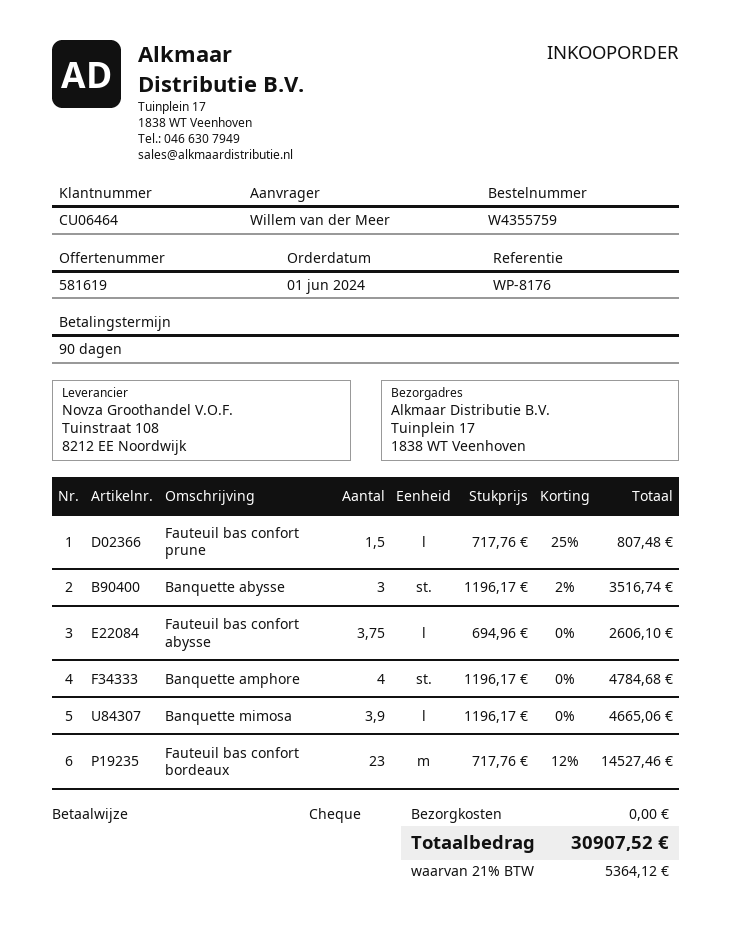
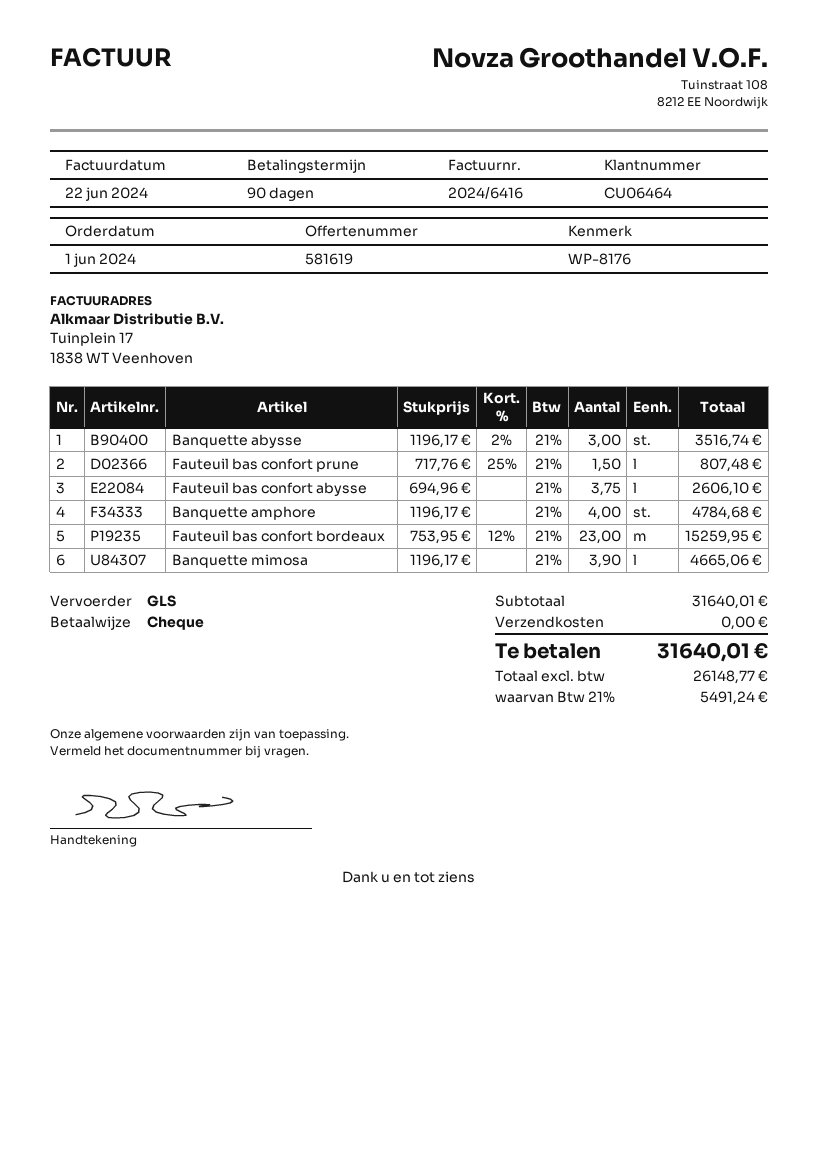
Fauteuil bas confort bordeaux: 23 x 717.76 - 12% = 14527.46 -> 23 x 753.95 - 12% = 15259.95
tax: 21% = 5364.12 -> 21% = 5491.24
total: 30907.52 -> 31640.01

